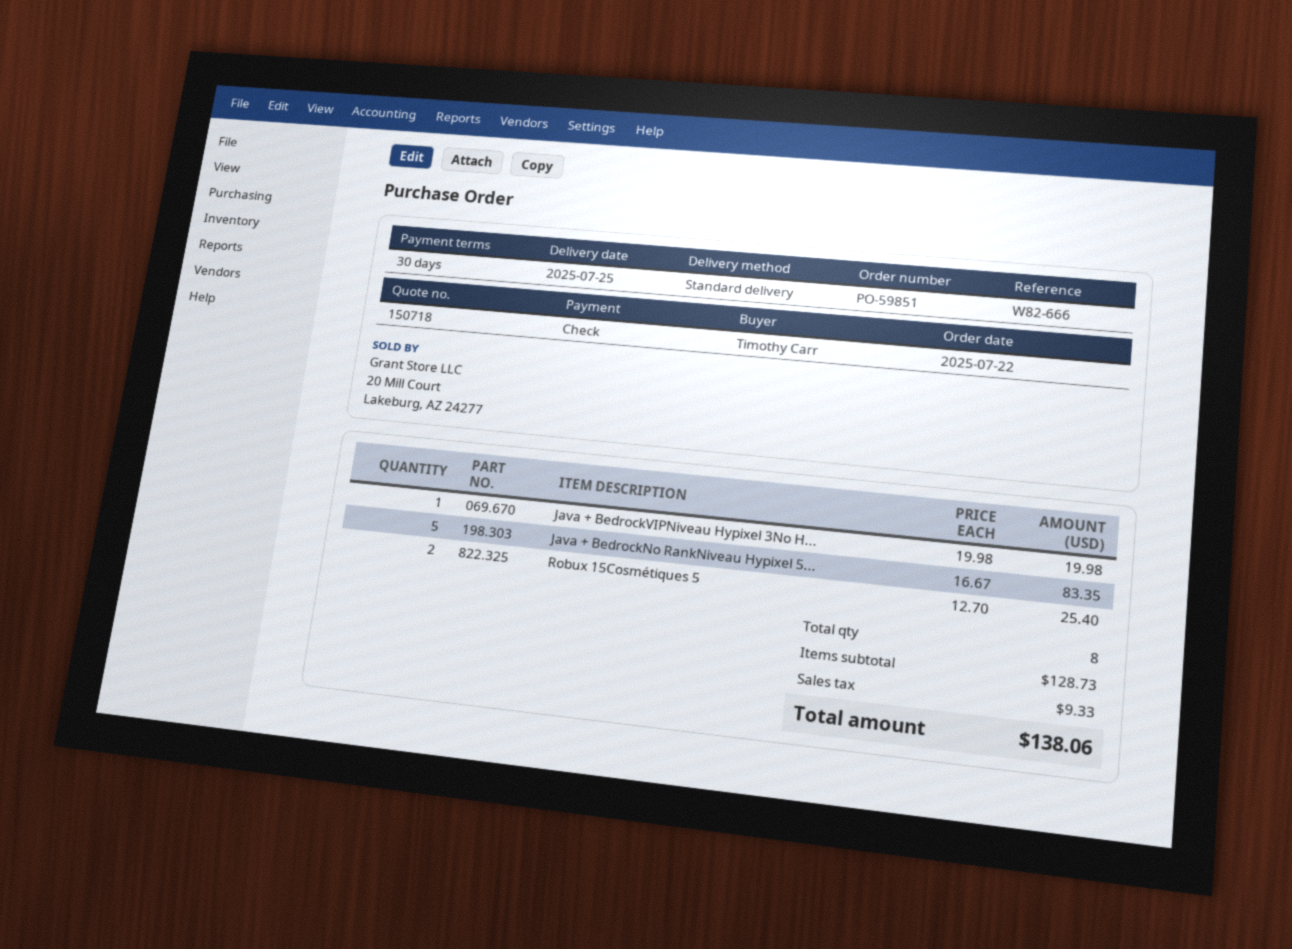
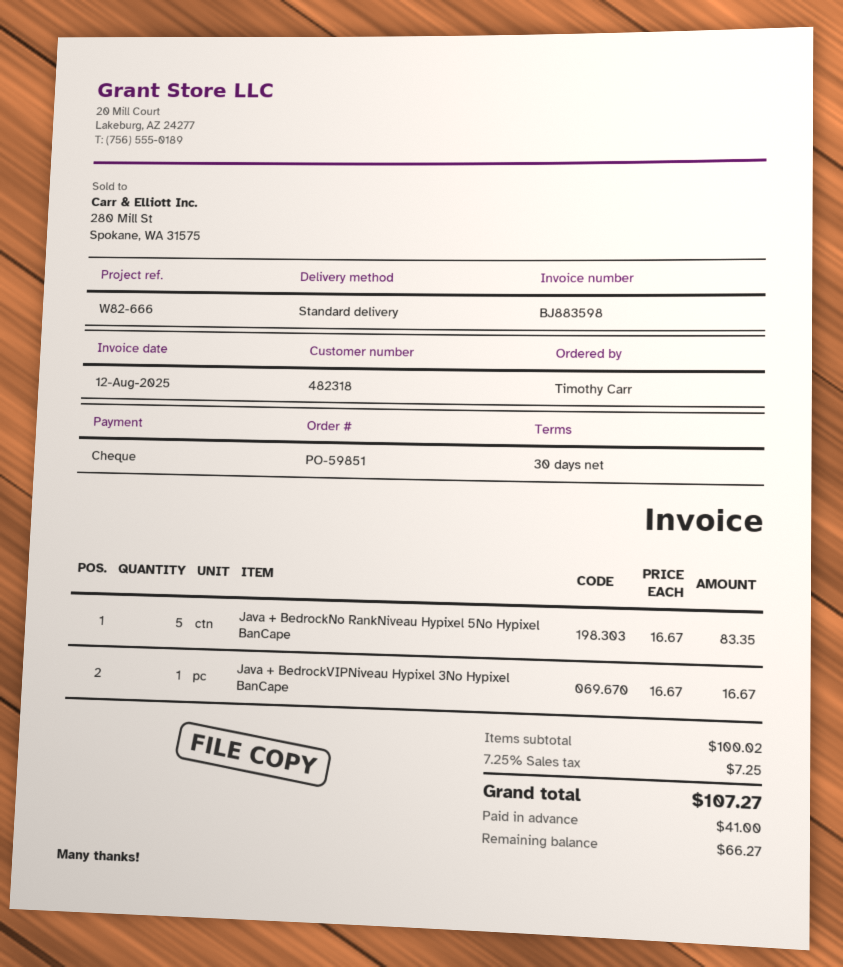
Java + BedrockVIPNiveau Hypixel 3No H...: 1 x 19.98 = 19.98 -> 1 x 16.67 = 16.67
Robux 15Cosmétiques 5: 2 x 12.70 = 25.40 -> none
subtotal: 128.73 -> 100.02
tax: 9.33 -> 7.25
total: 138.06 -> 107.27

